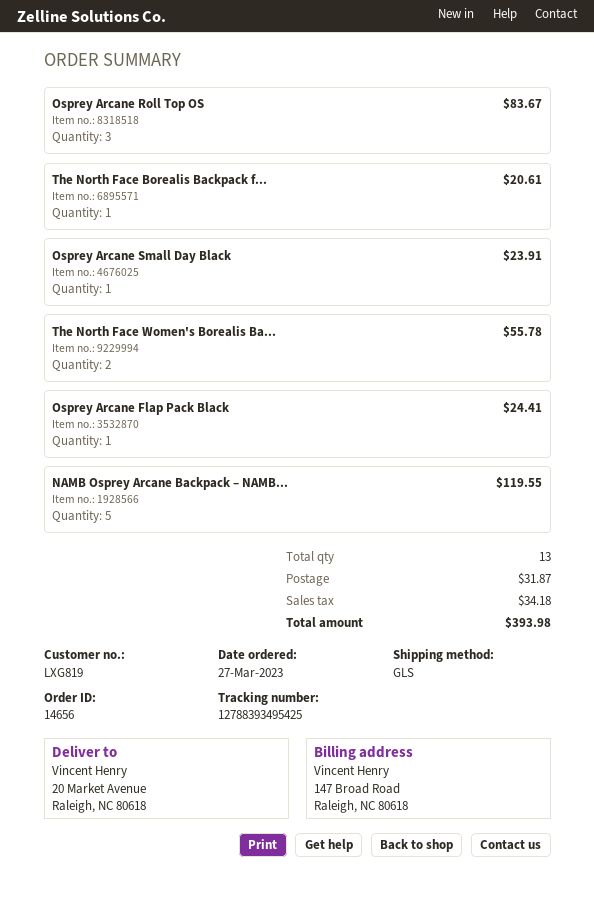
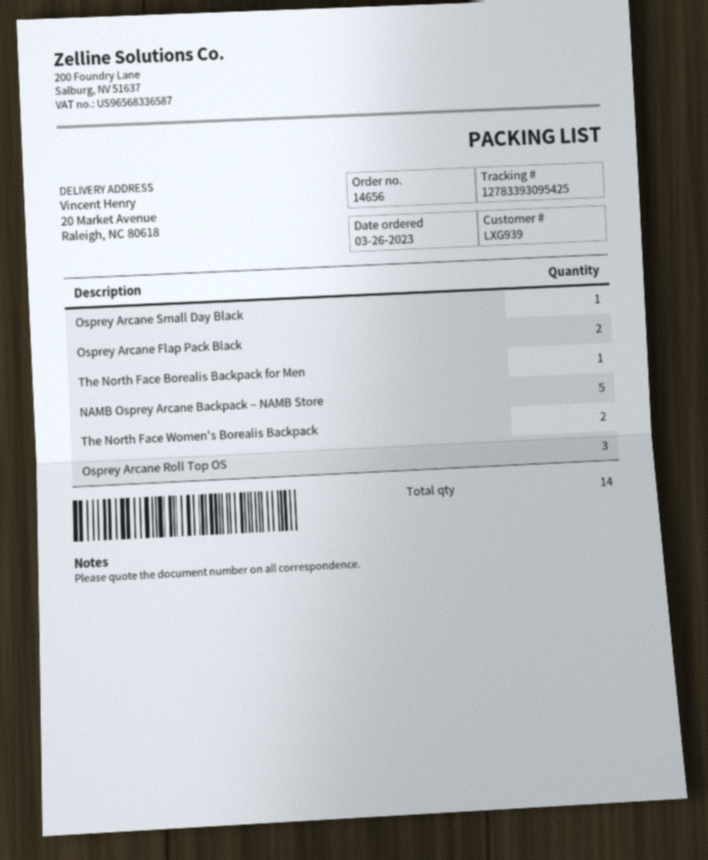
order date: 2023-03-27 -> 2023-03-26
customer number: LXG819 -> LXG939
tracking number: 12788393495425 -> 12783393095425
Osprey Arcane Flap Pack Black: 1 -> 2
total quantity: 13 -> 14

